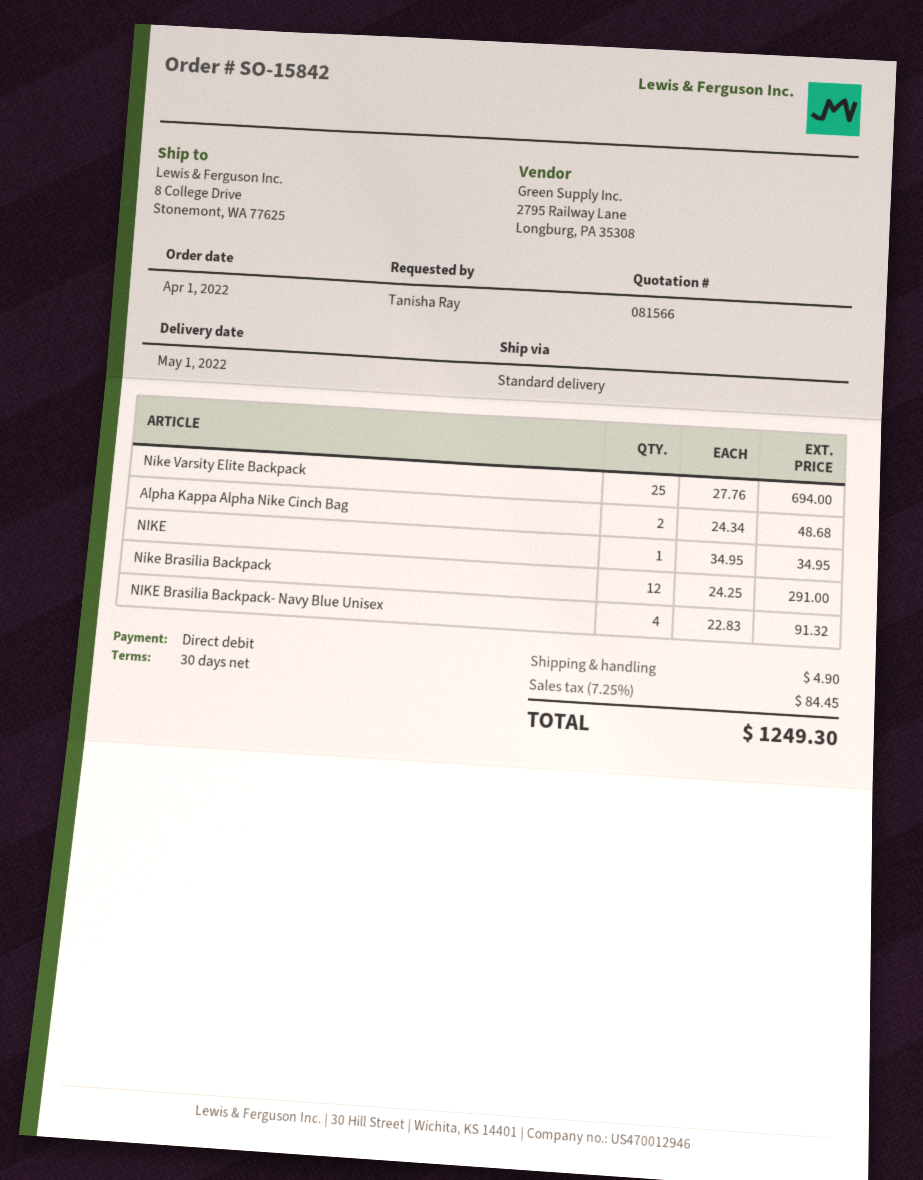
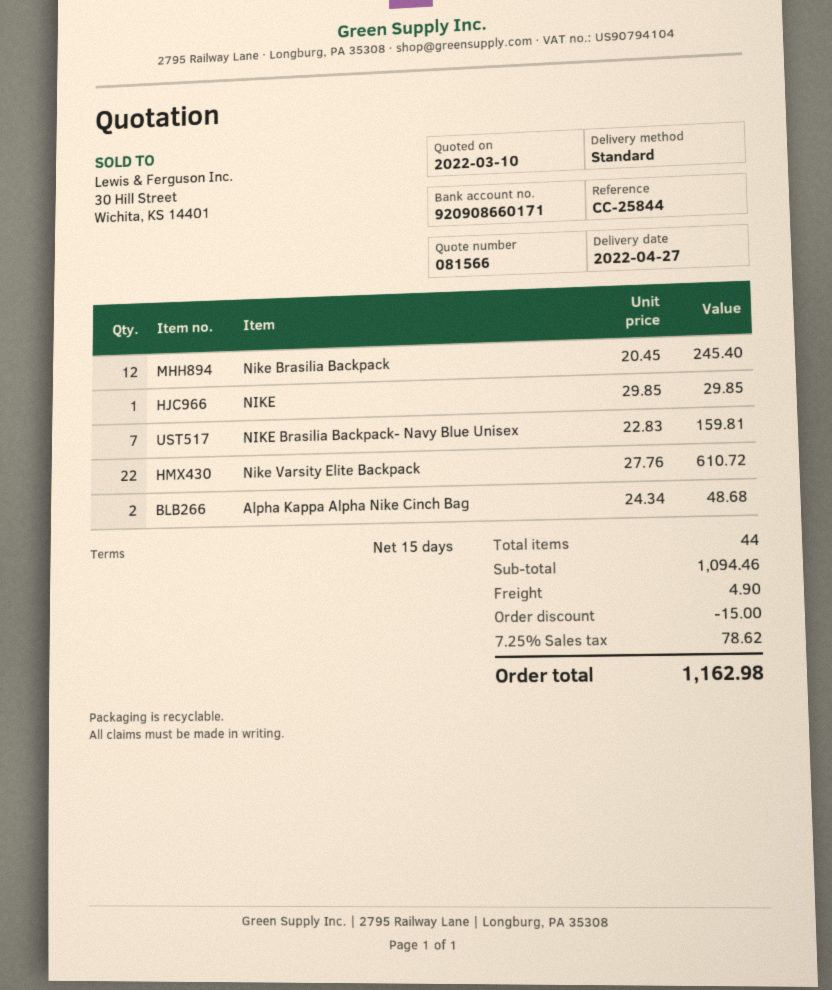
delivery date: 2022-05-01 -> 2022-04-27
payment terms: 30 days -> 15 days
Nike Varsity Elite Backpack: 25 x 27.76 = 694.00 -> 22 x 27.76 = 610.72
NIKE: 1 x 34.95 = 34.95 -> 1 x 29.85 = 29.85
Nike Brasilia Backpack: 12 x 24.25 = 291.00 -> 12 x 20.45 = 245.40
NIKE Brasilia Backpack- Navy Blue Unisex: 4 x 22.83 = 91.32 -> 7 x 22.83 = 159.81
discount: none -> 15.00
tax: 7.25% = 84.45 -> 7.25% = 78.62
total: 1249.30 -> 1162.98

